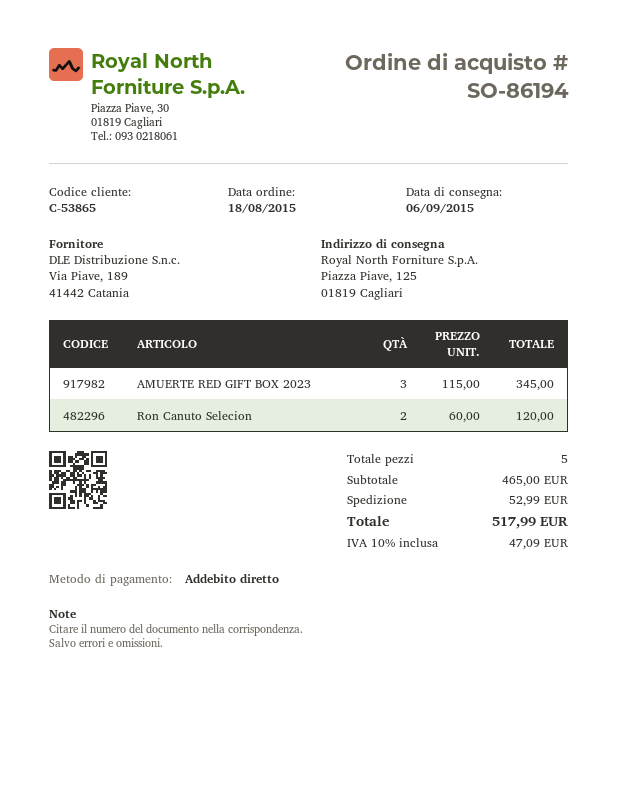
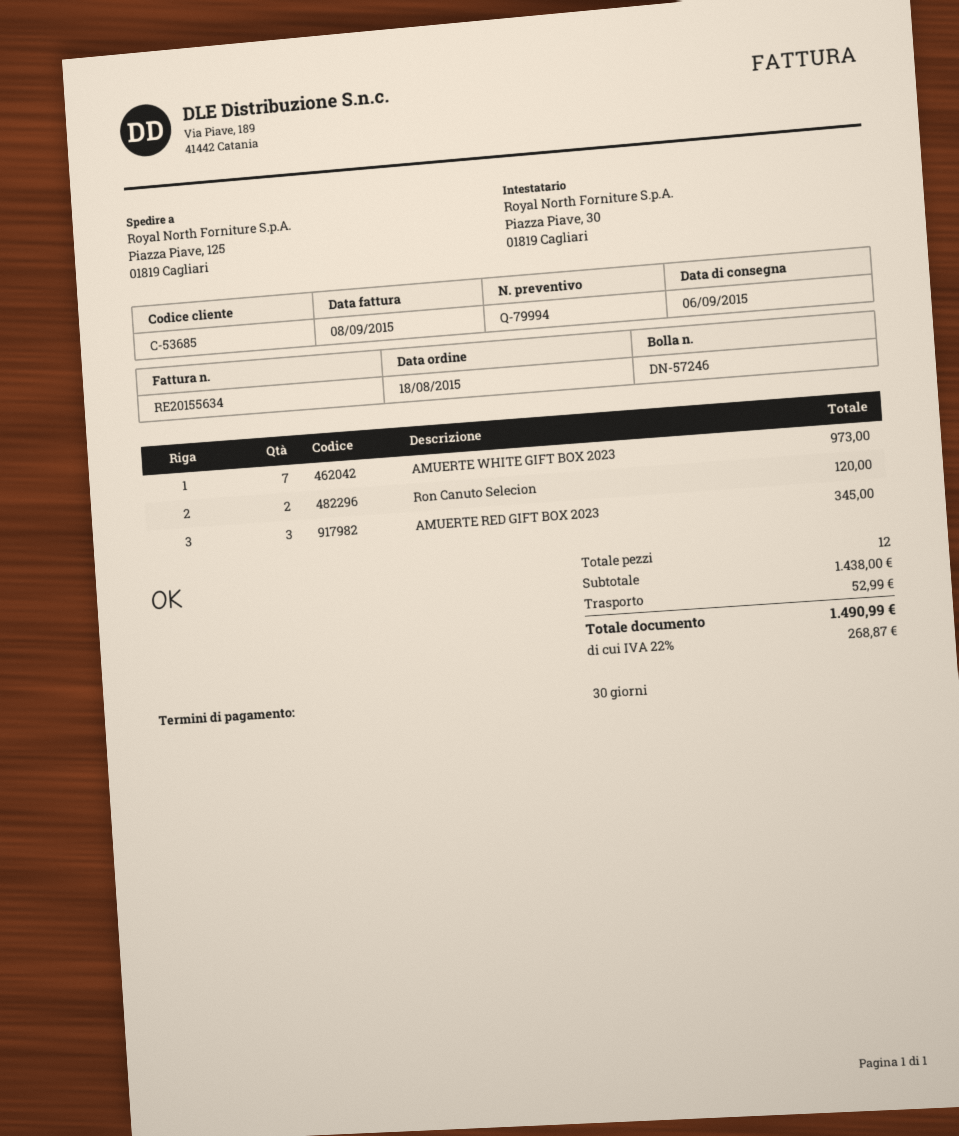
customer number: C-53865 -> C-53685
AMUERTE WHITE GIFT BOX 2023: none -> 7 for 973.00
total quantity: 5 -> 12
subtotal: 465.00 -> 1438.00
tax: 10% = 47.09 -> 22% = 268.87
total: 517.99 -> 1490.99

